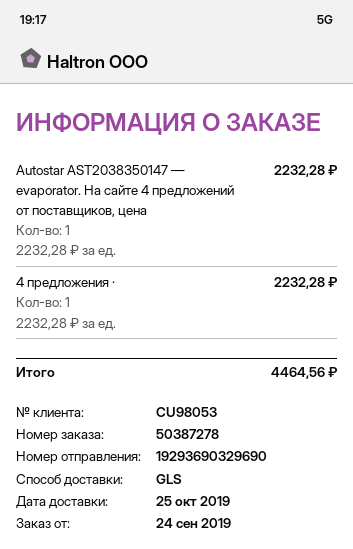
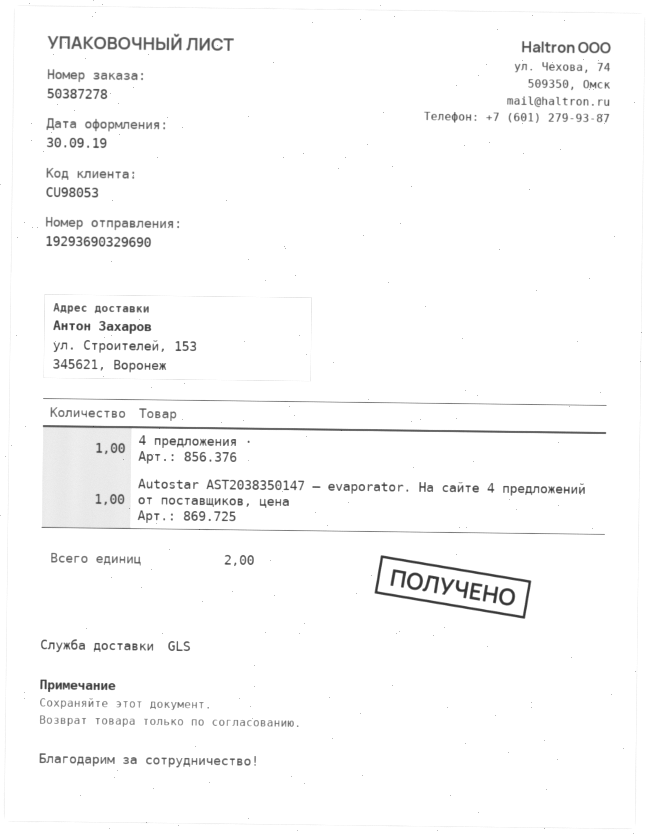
order date: 2019-09-24 -> 2019-09-30

